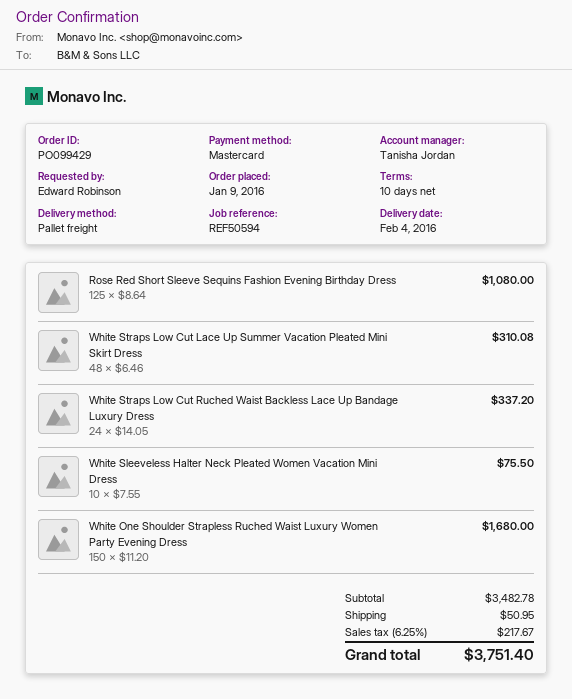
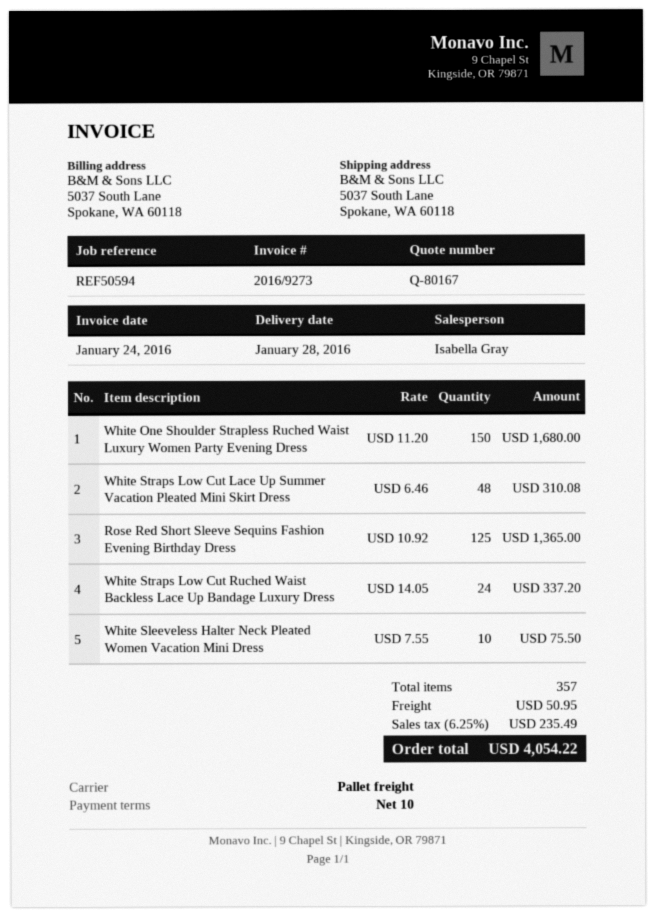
delivery date: 2016-02-04 -> 2016-01-28
sales rep: Tanisha Jordan -> Isabella Gray
Rose Red Short Sleeve Sequins Fashion Evening Birthday Dress: 125 x 8.64 = 1080.00 -> 125 x 10.92 = 1365.00
tax: 6.25% = 217.67 -> 6.25% = 235.49
total: 3751.40 -> 4054.22

